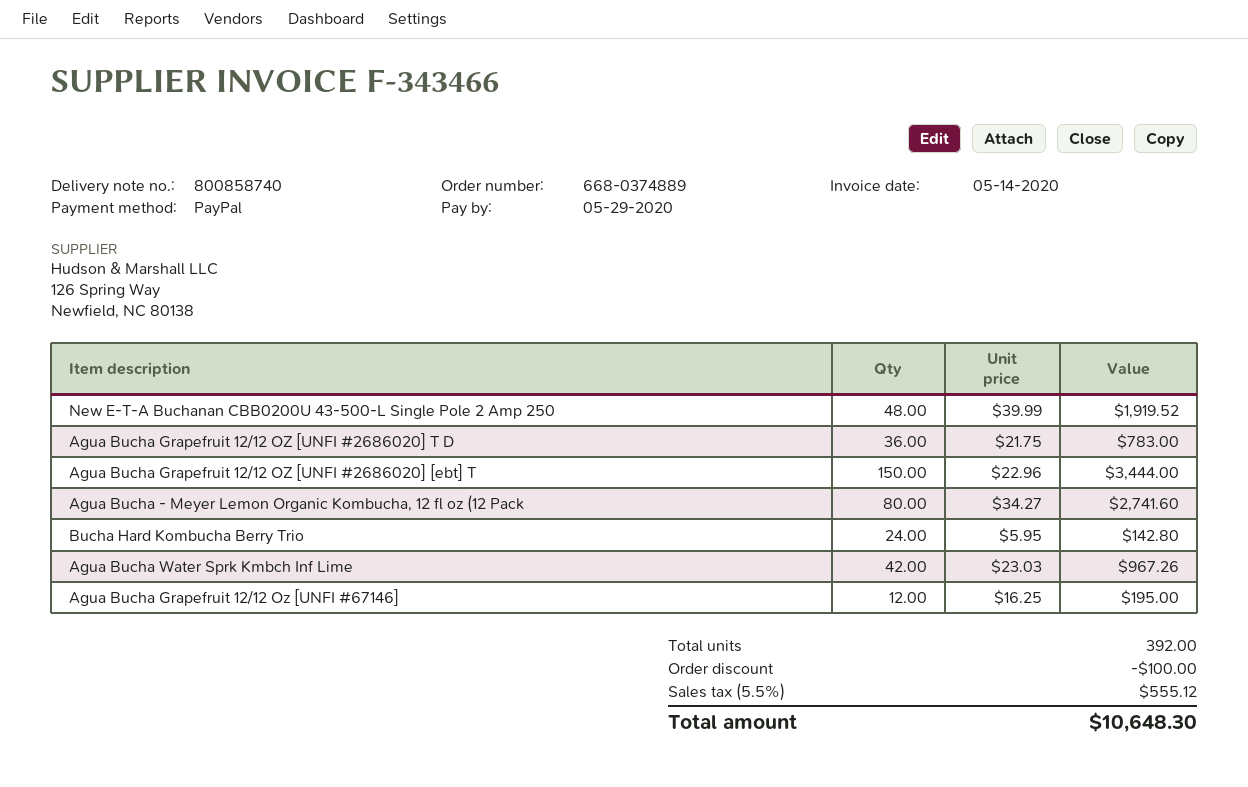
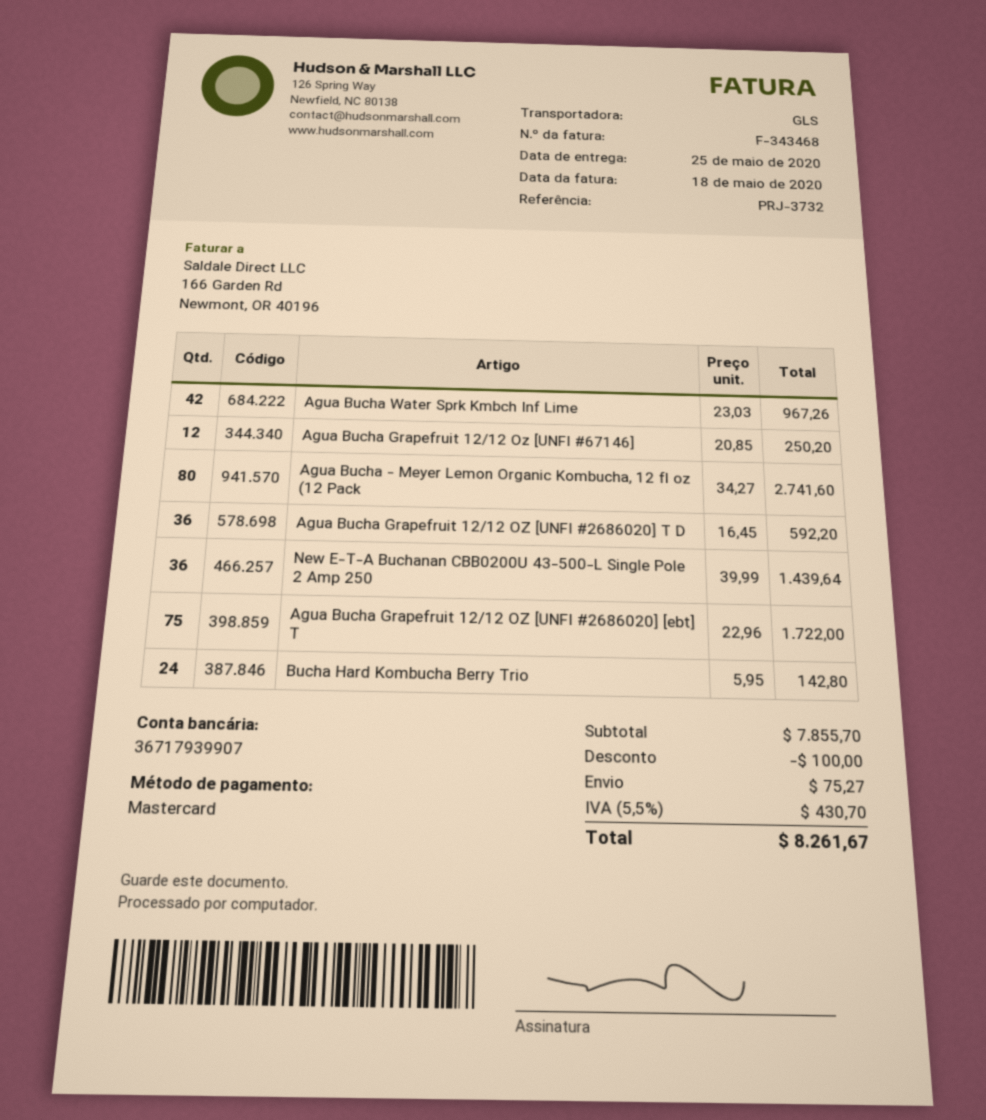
invoice number: F-343466 -> F-343468
invoice date: 2020-05-14 -> 2020-05-18
payment method: PayPal -> Mastercard
New E-T-A Buchanan CBB0200U 43-500-L Single Pole 2 Amp 250: 48 x 39.99 = 1919.52 -> 36 x 39.99 = 1439.64
Agua Bucha Grapefruit 12/12 OZ [UNFI #2686020] T D: 36 x 21.75 = 783.00 -> 36 x 16.45 = 592.20
Agua Bucha Grapefruit 12/12 OZ [UNFI #2686020] [ebt] T: 150 x 22.96 = 3444.00 -> 75 x 22.96 = 1722.00
Agua Bucha Grapefruit 12/12 Oz [UNFI #67146]: 12 x 16.25 = 195.00 -> 12 x 20.85 = 250.20
shipping: none -> 75.27
tax: 5.5% = 555.12 -> 5.5% = 430.70
total: 10648.30 -> 8261.67

